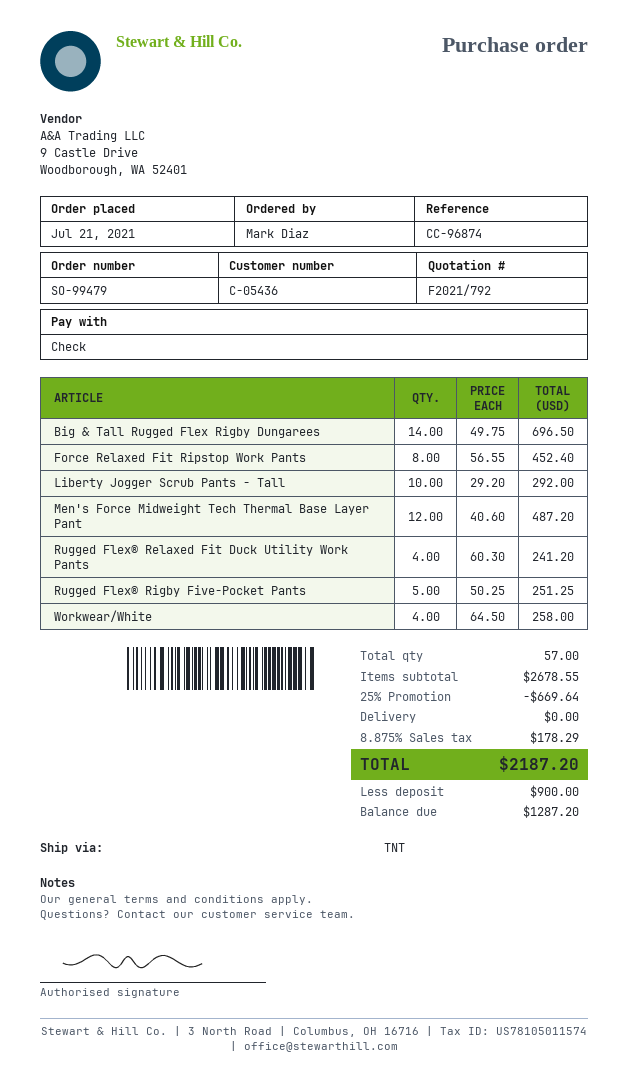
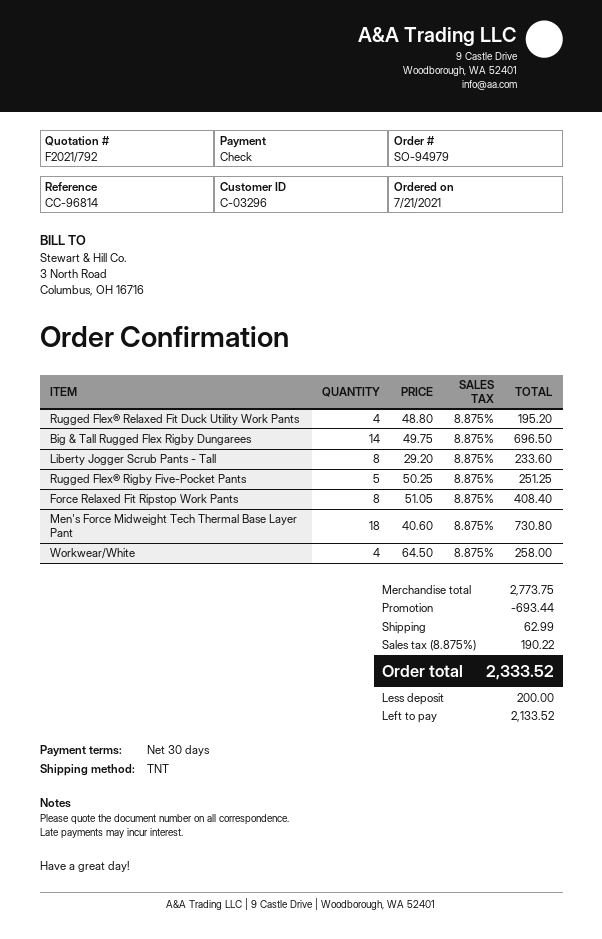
order number: SO-99479 -> SO-94979
customer number: C-05436 -> C-03296
reference: CC-96874 -> CC-96814
Force Relaxed Fit Ripstop Work Pants: 8 x 56.55 = 452.40 -> 8 x 51.05 = 408.40
Liberty Jogger Scrub Pants - Tall: 10 x 29.20 = 292.00 -> 8 x 29.20 = 233.60
Men's Force Midweight Tech Thermal Base Layer Pant: 12 x 40.60 = 487.20 -> 18 x 40.60 = 730.80
Rugged Flex® Relaxed Fit Duck Utility Work Pants: 4 x 60.30 = 241.20 -> 4 x 48.80 = 195.20
subtotal: 2678.55 -> 2773.75
discount: 669.64 -> 693.44
shipping: 0.00 -> 62.99
tax: 8.875% = 178.29 -> 8.875% = 190.22
total: 2187.20 -> 2333.52
deposit: 900.00 -> 200.00
balance: 1287.20 -> 2133.52

